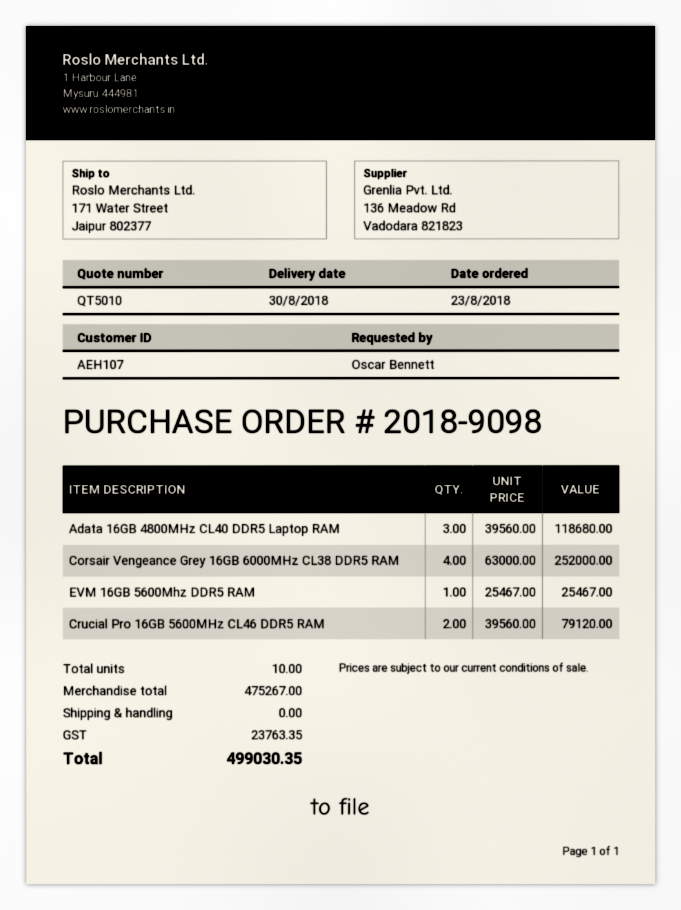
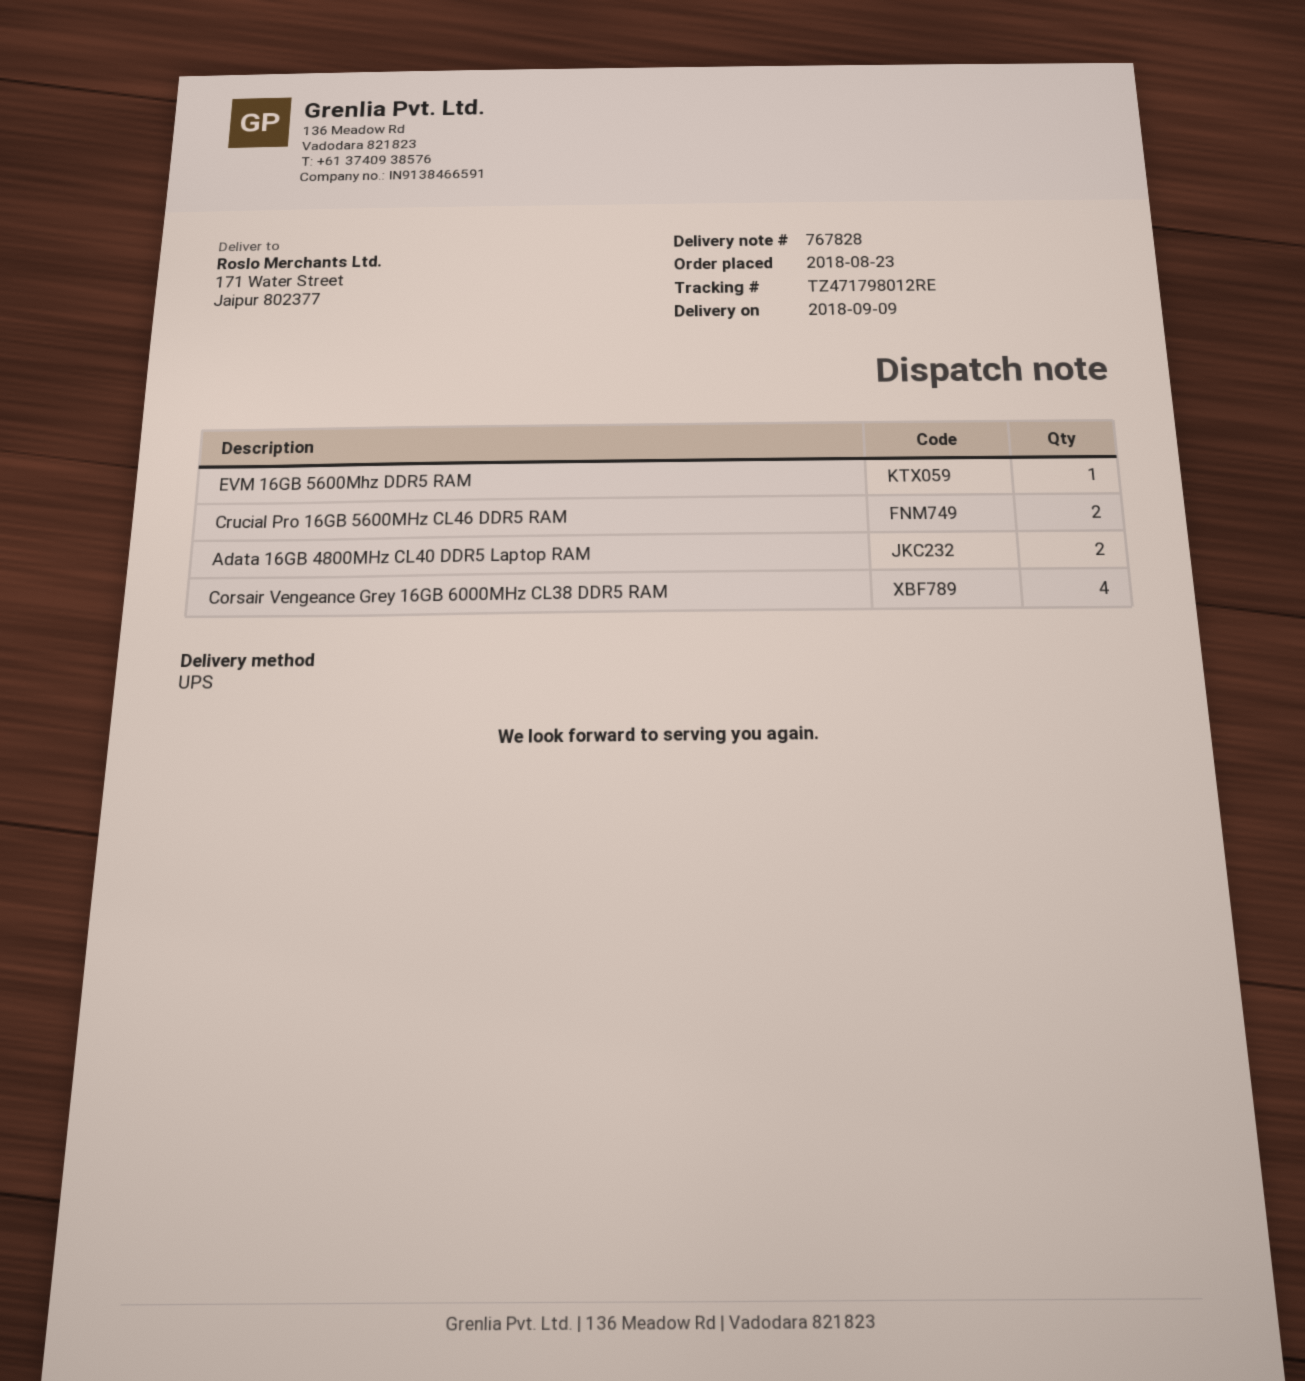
delivery date: 2018-08-30 -> 2018-09-09
Adata 16GB 4800MHz CL40 DDR5 Laptop RAM: 3 -> 2

